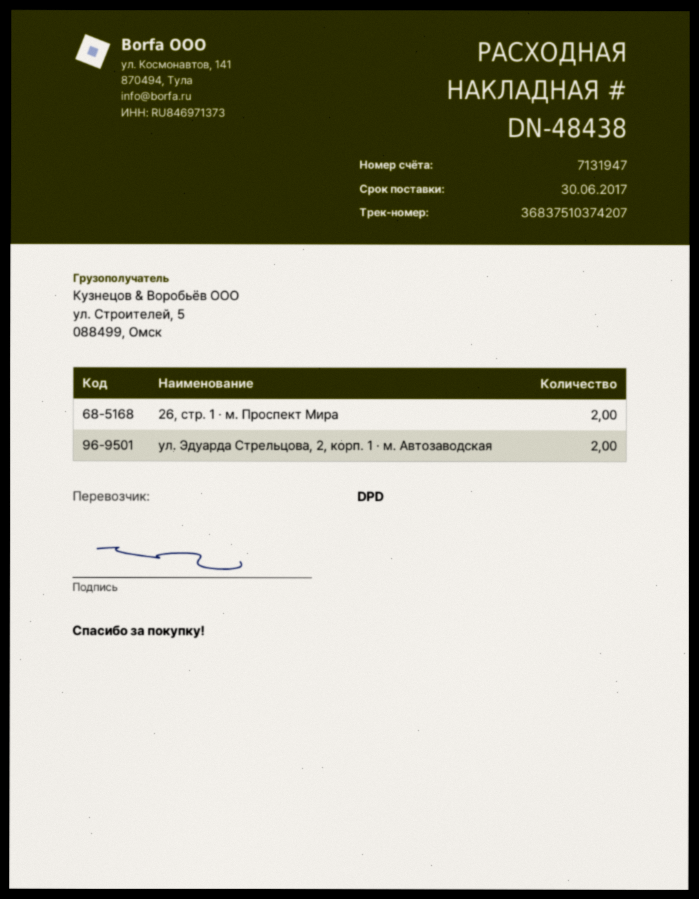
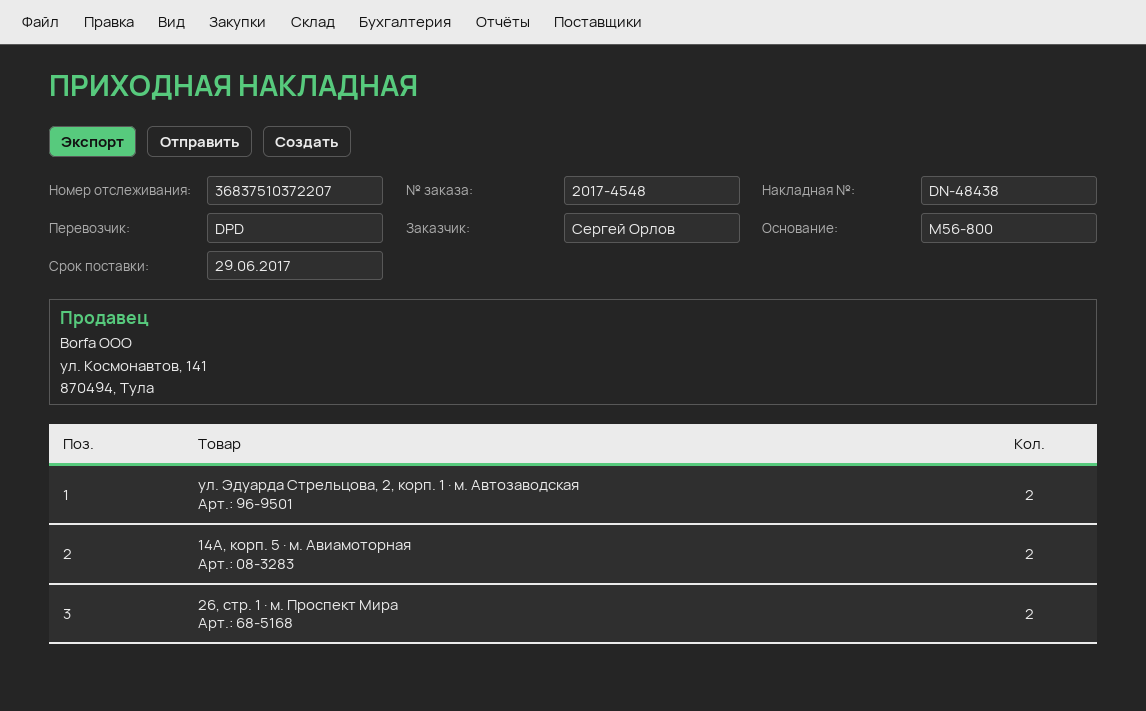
delivery date: 2017-06-30 -> 2017-06-29
tracking number: 36837510374207 -> 36837510372207
14А, корп. 5 · м. Авиамоторная: none -> 2

